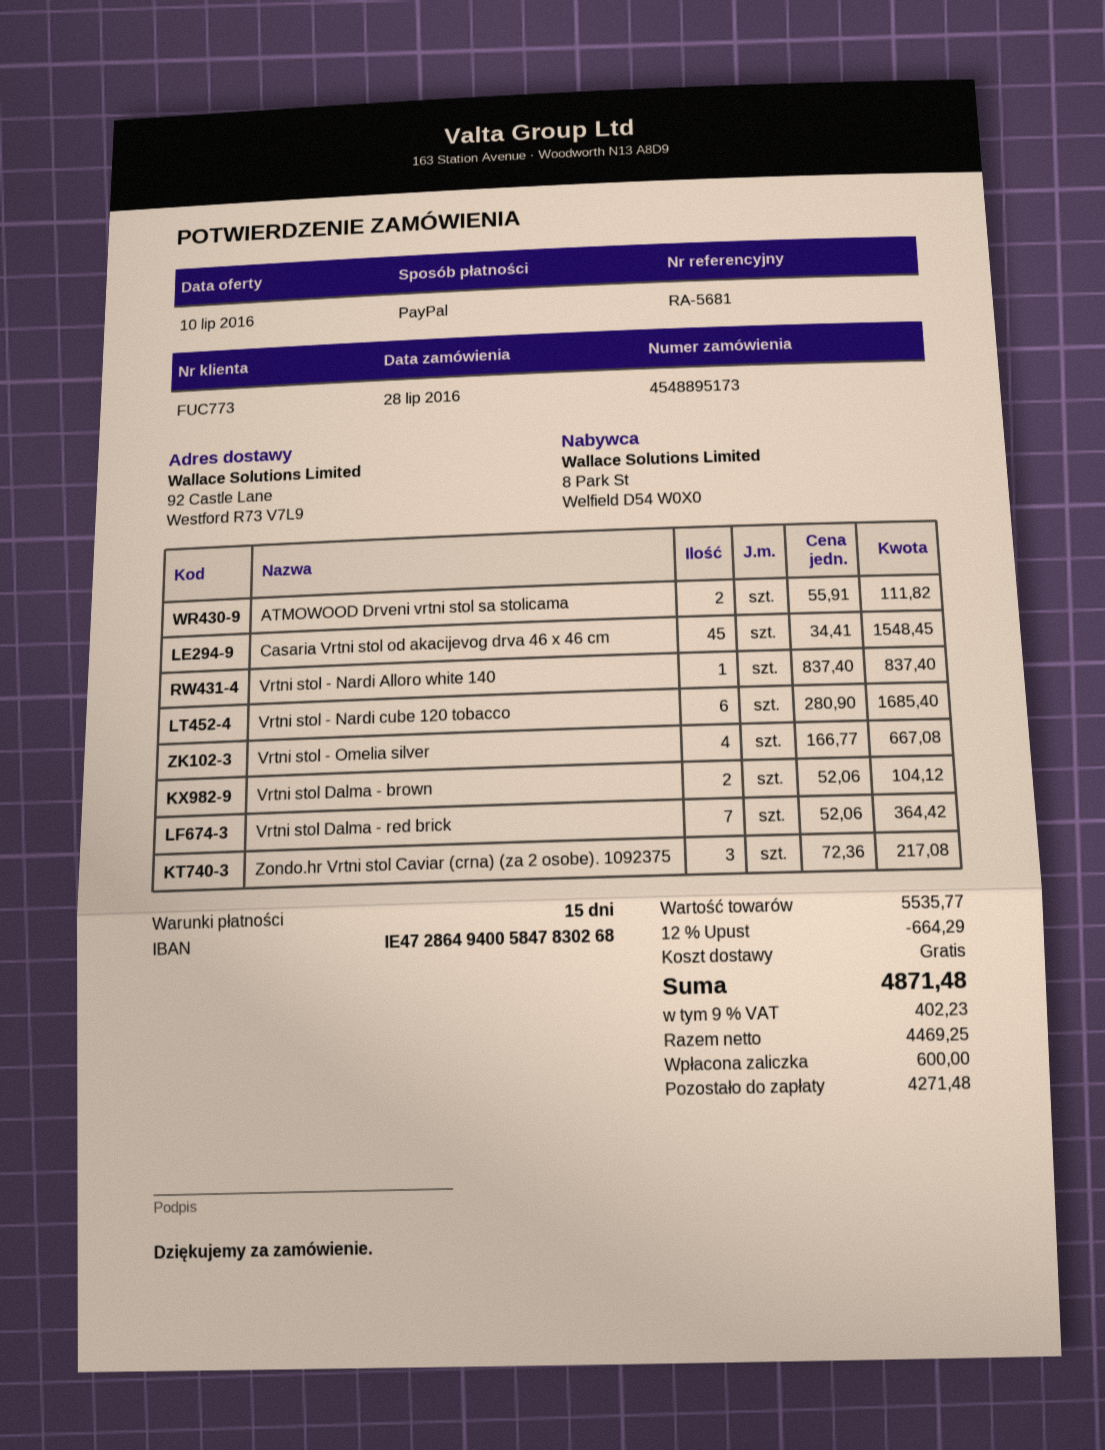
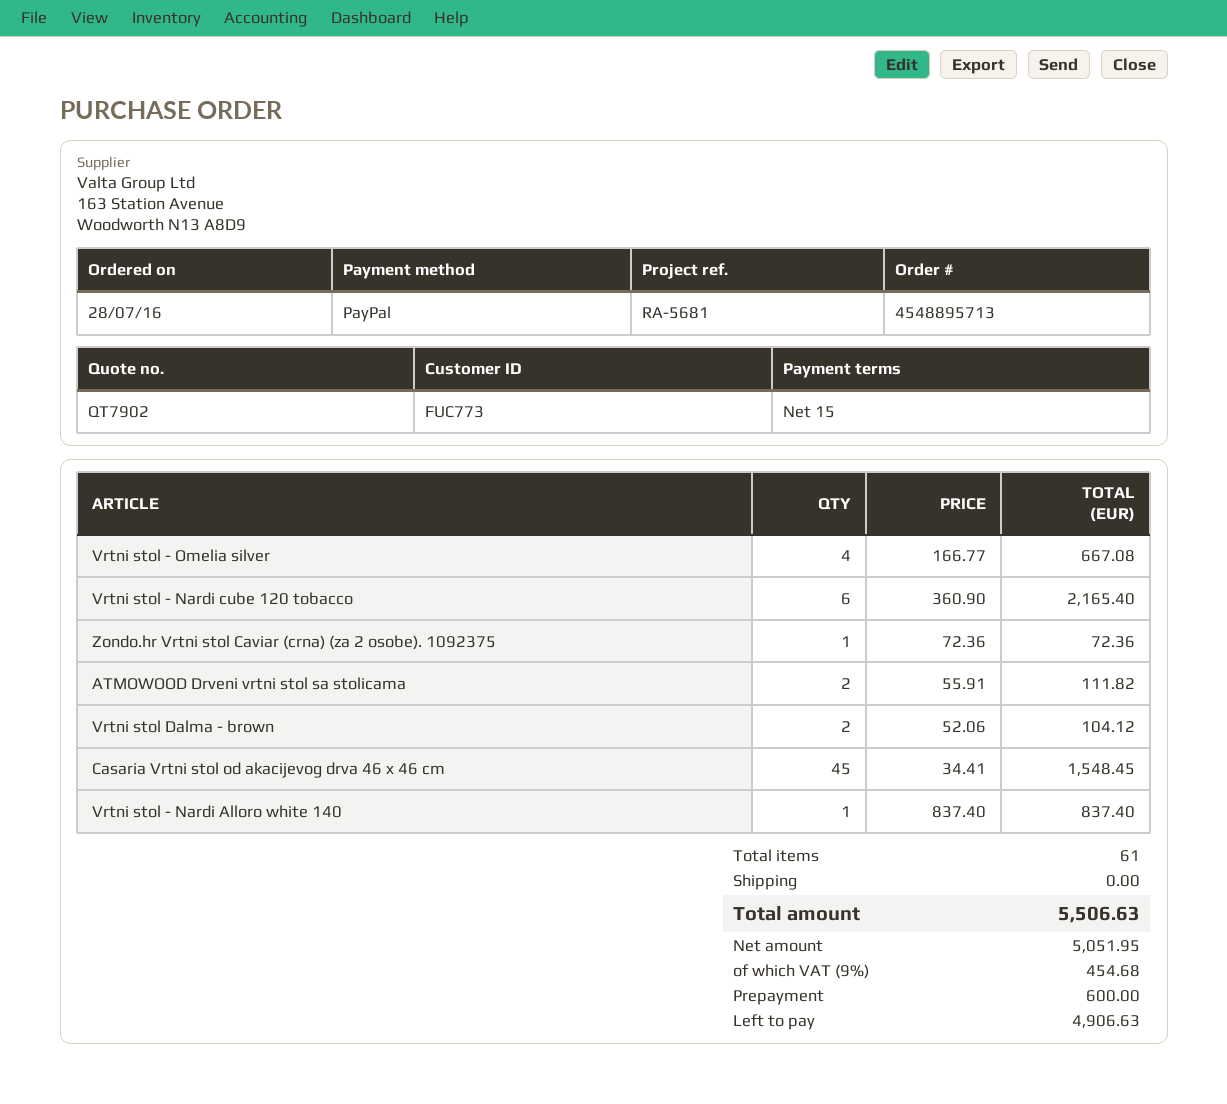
order number: 4548895173 -> 4548895713
Vrtni stol - Nardi cube 120 tobacco: 6 x 280.90 = 1685.40 -> 6 x 360.90 = 2165.40
Vrtni stol Dalma - red brick: 7 x 52.06 = 364.42 -> none
Zondo.hr Vrtni stol Caviar (crna) (za 2 osobe). 1092375: 3 x 72.36 = 217.08 -> 1 x 72.36 = 72.36
discount: 12% = 664.29 -> none
net: 4469.25 -> 5051.95
tax: 9% = 402.23 -> 9% = 454.68
total: 4871.48 -> 5506.63
balance: 4271.48 -> 4906.63

